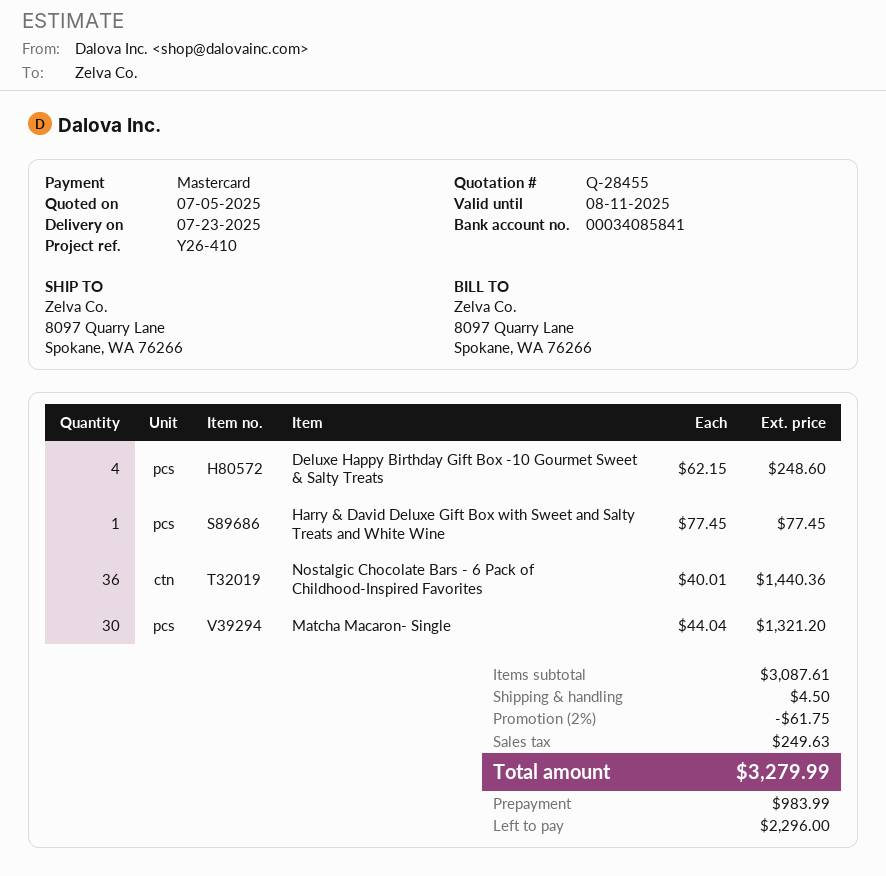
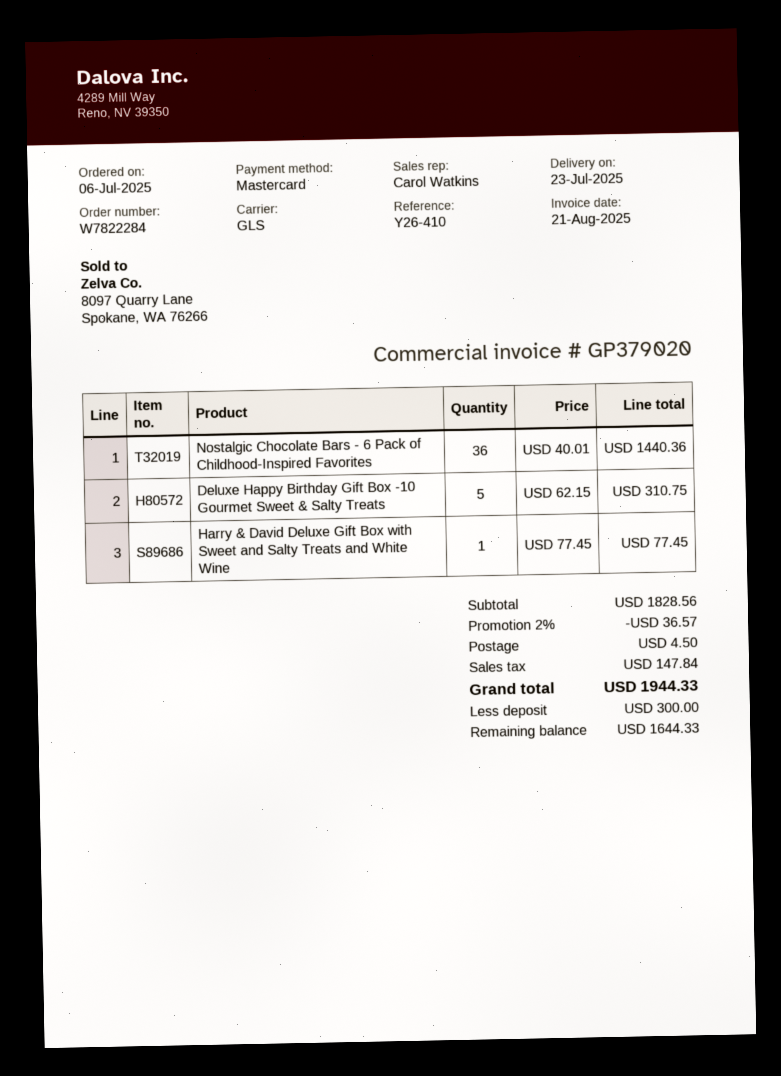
Deluxe Happy Birthday Gift Box -10 Gourmet Sweet & Salty Treats: 4 x 62.15 = 248.60 -> 5 x 62.15 = 310.75
Matcha Macaron- Single: 30 x 44.04 = 1321.20 -> none
subtotal: 3087.61 -> 1828.56
discount: 2% = 61.75 -> 2% = 36.57
tax: 249.63 -> 147.84
total: 3279.99 -> 1944.33
deposit: 983.99 -> 300.00
balance: 2296.00 -> 1644.33

